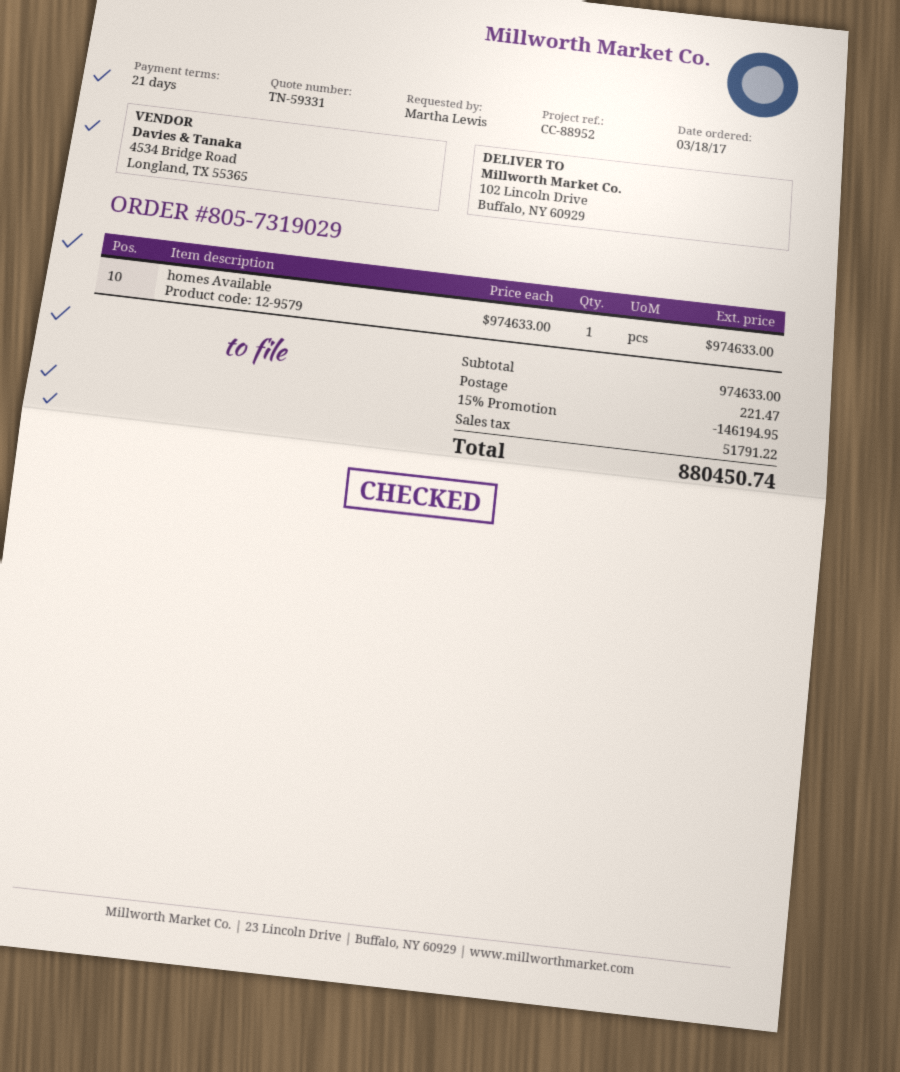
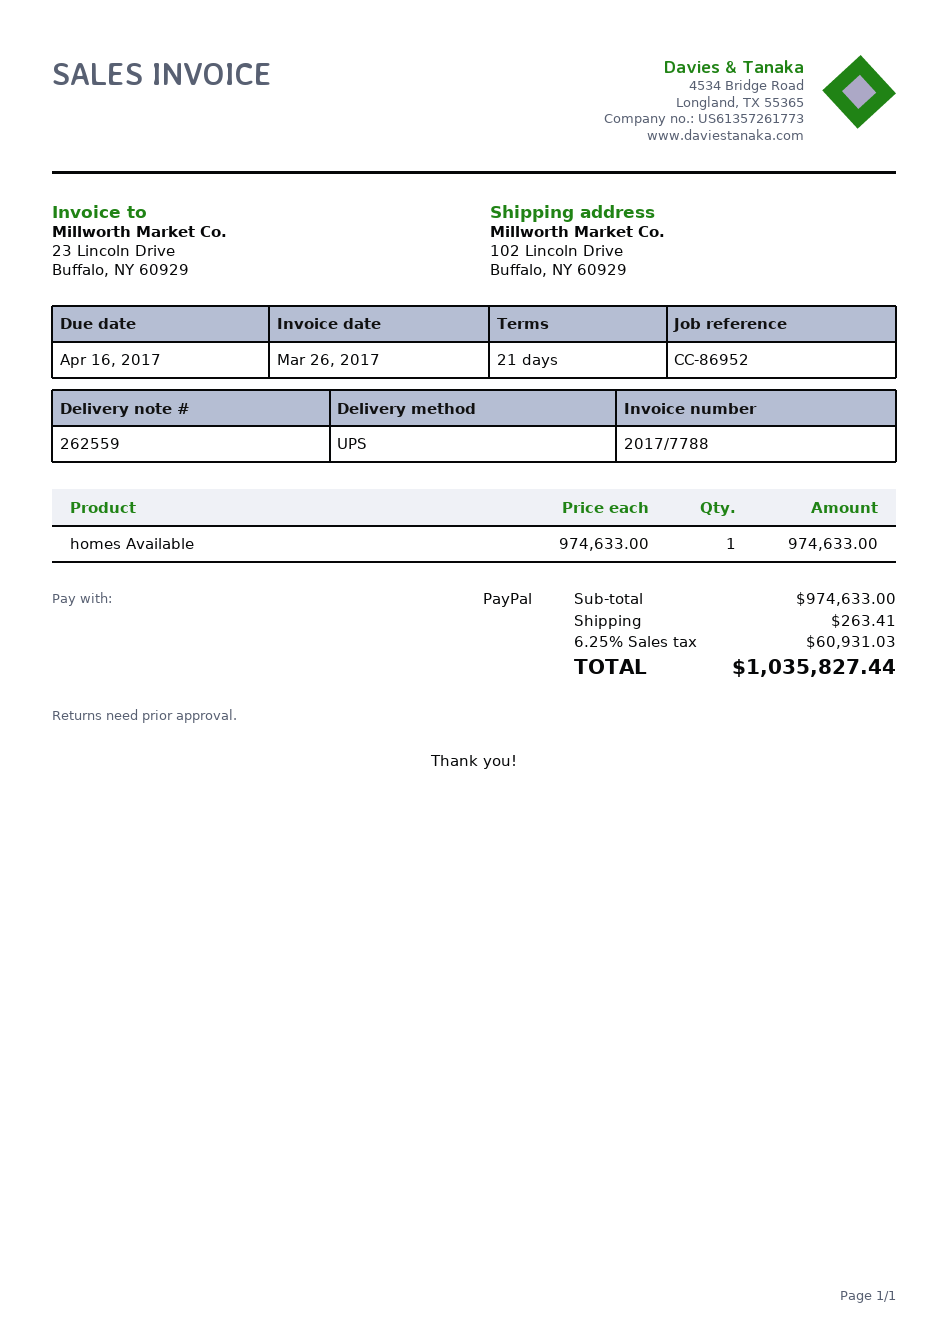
reference: CC-88952 -> CC-86952
discount: 15% = 146194.95 -> none
shipping: 221.47 -> 263.41
tax: 51791.22 -> 60931.03
total: 880450.74 -> 1035827.44

